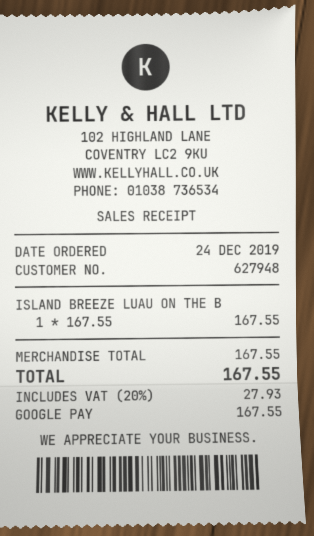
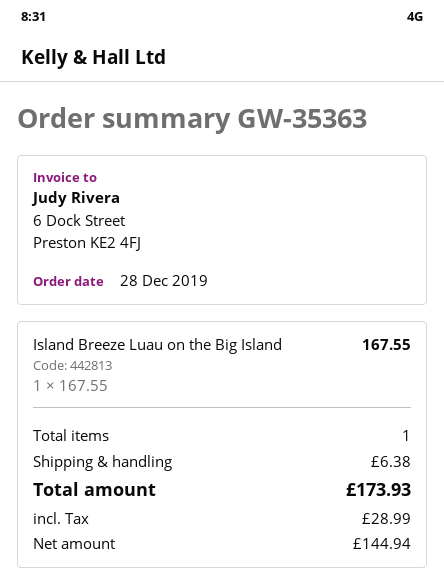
order date: 2019-12-24 -> 2019-12-28
shipping: none -> 6.38
tax: 27.93 -> 28.99
total: 167.55 -> 173.93

